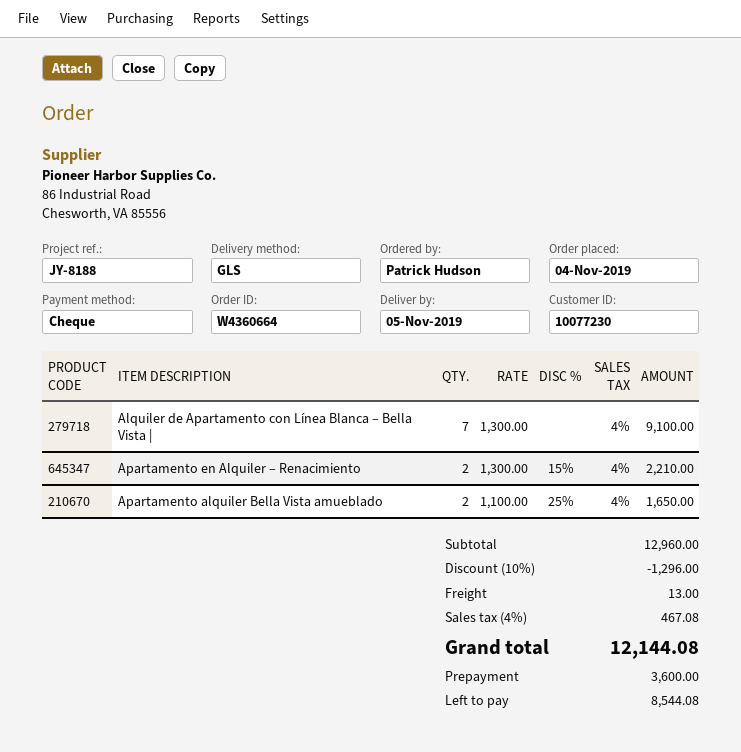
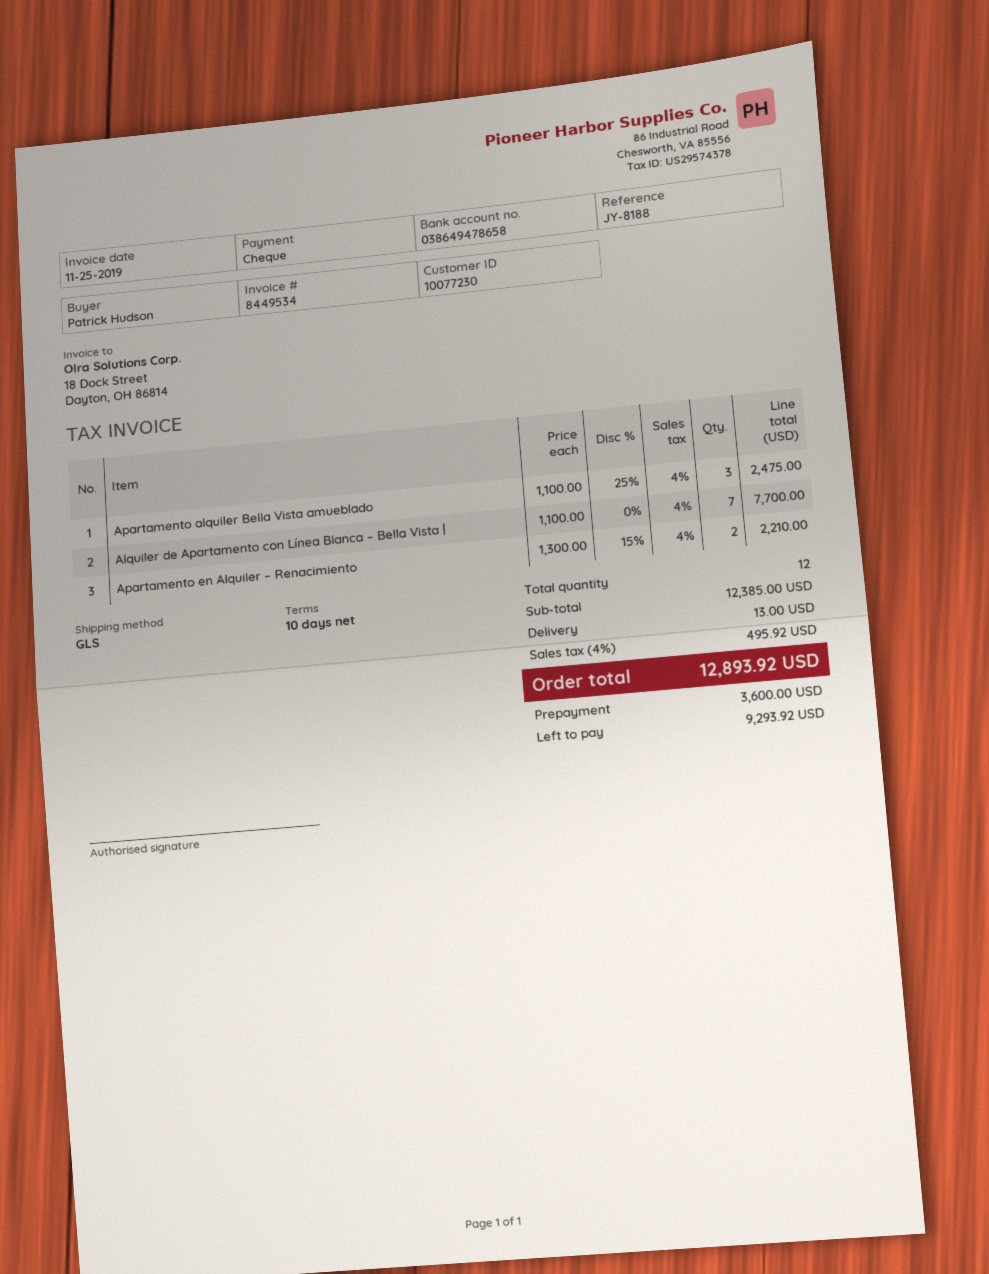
Alquiler de Apartamento con Línea Blanca – Bella Vista |: 7 x 1300.00 = 9100.00 -> 7 x 1100.00 = 7700.00
Apartamento alquiler Bella Vista amueblado: 2 x 1100.00 - 25% = 1650.00 -> 3 x 1100.00 - 25% = 2475.00
subtotal: 12960.00 -> 12385.00
discount: 10% = 1296.00 -> none
tax: 4% = 467.08 -> 4% = 495.92
total: 12144.08 -> 12893.92
balance: 8544.08 -> 9293.92

